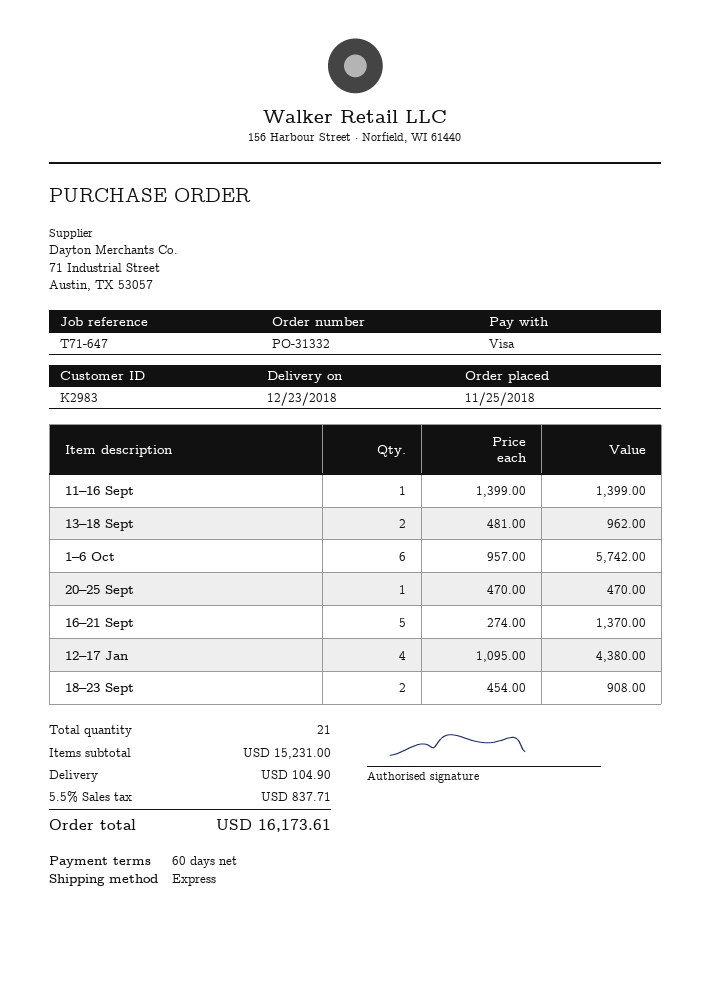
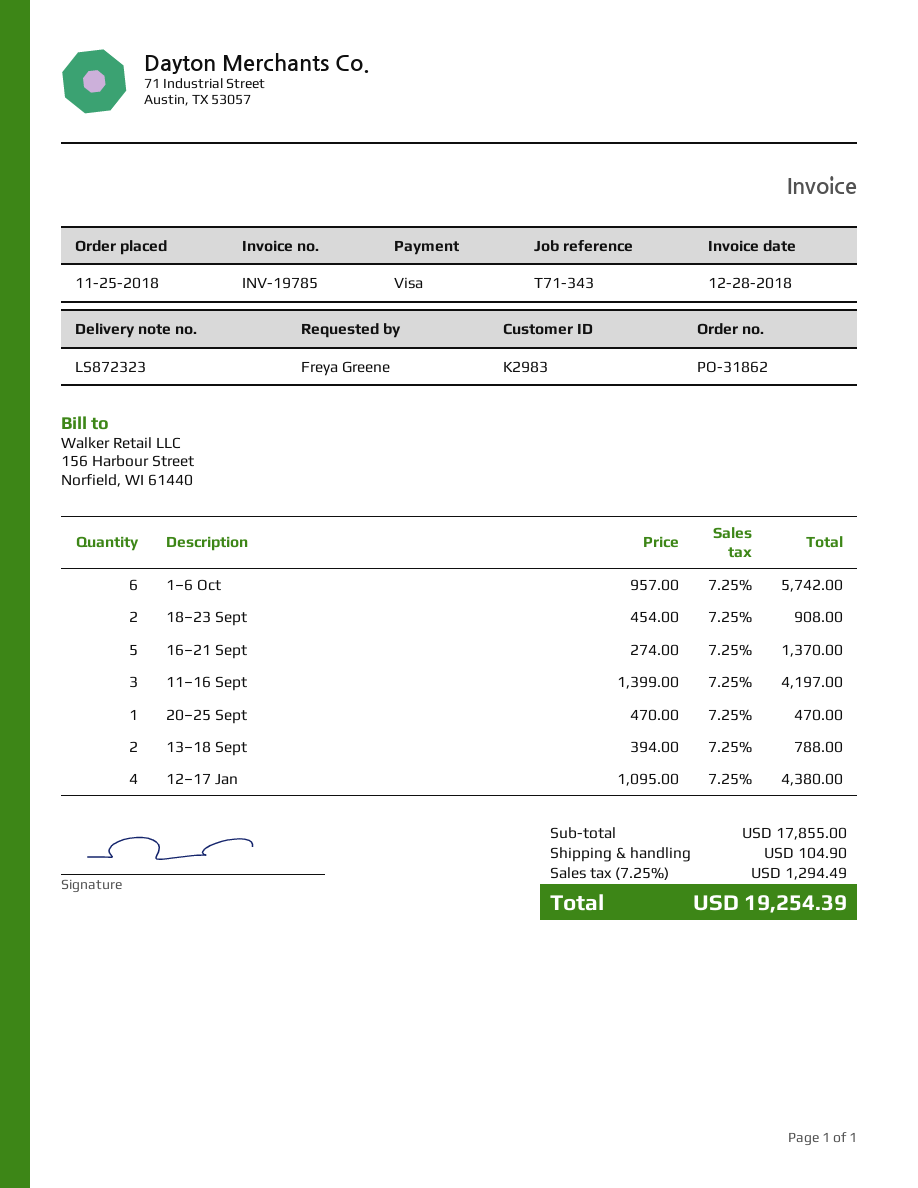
order number: PO-31332 -> PO-31862
reference: T71-647 -> T71-343
11–16 Sept: 1 x 1399.00 = 1399.00 -> 3 x 1399.00 = 4197.00
13–18 Sept: 2 x 481.00 = 962.00 -> 2 x 394.00 = 788.00
subtotal: 15231.00 -> 17855.00
tax: 5.5% = 837.71 -> 7.25% = 1294.49
total: 16173.61 -> 19254.39

